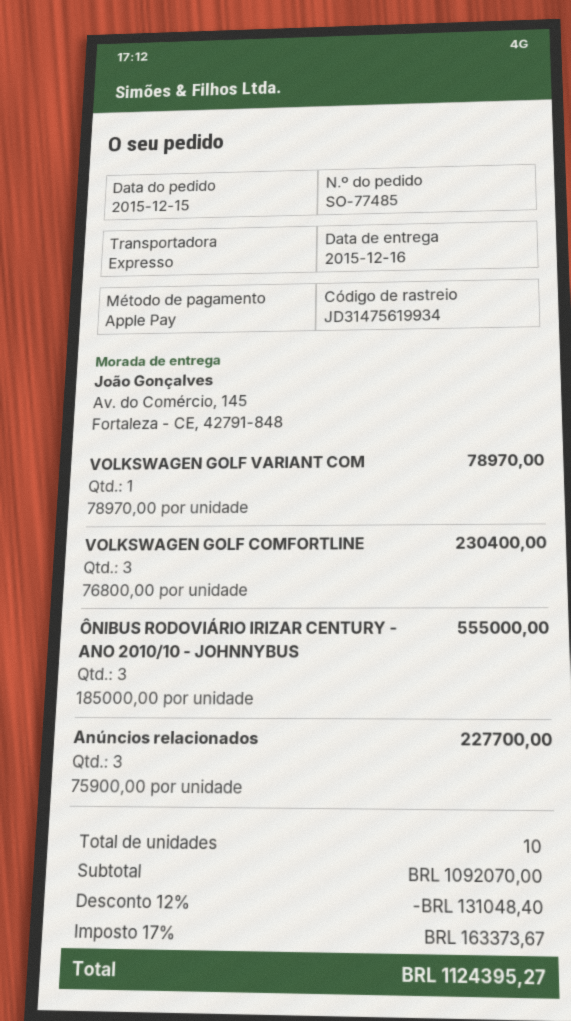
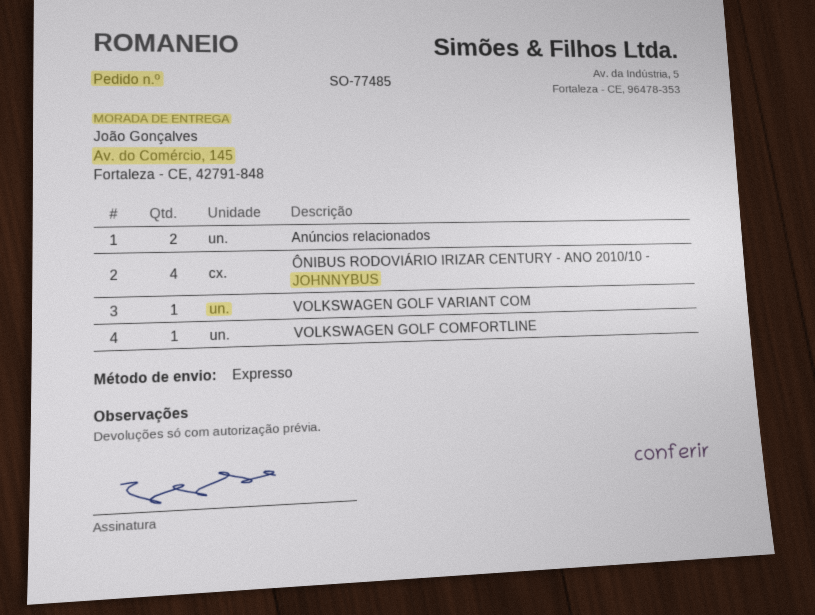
VOLKSWAGEN GOLF COMFORTLINE: 3 -> 1
ÔNIBUS RODOVIÁRIO IRIZAR CENTURY - ANO 2010/10 - JOHNNYBUS: 3 -> 4
Anúncios relacionados: 3 -> 2

